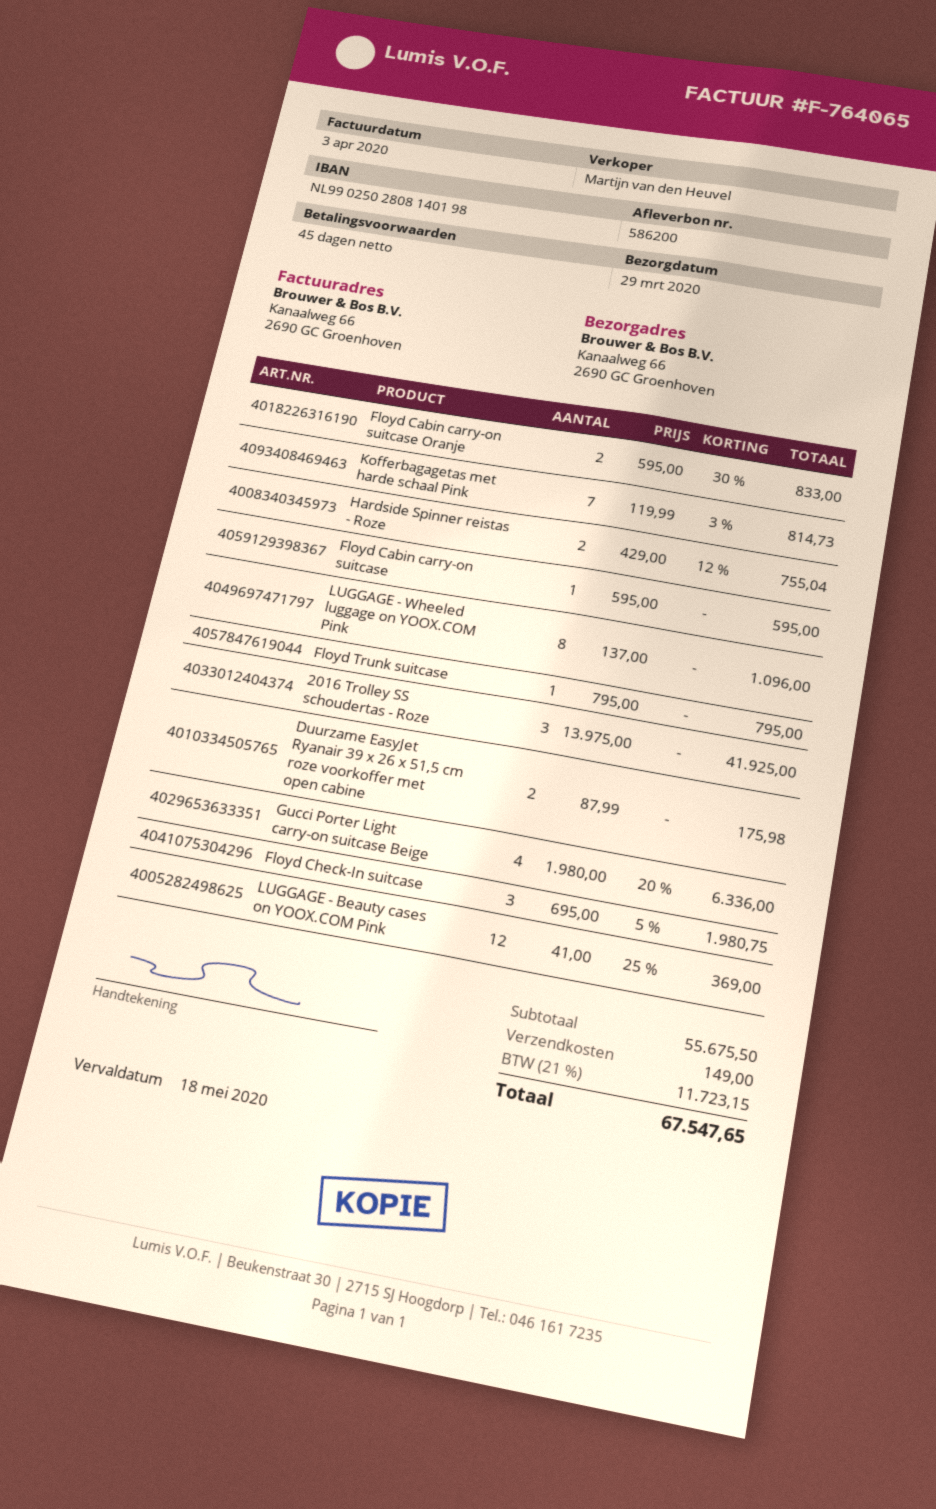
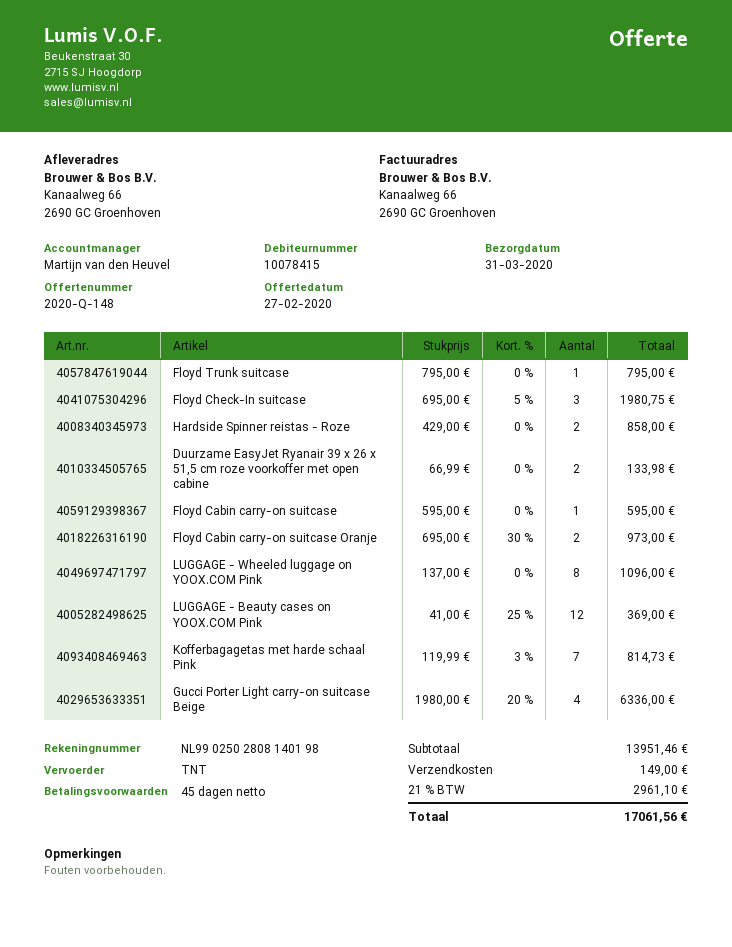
delivery date: 2020-03-29 -> 2020-03-31
Floyd Cabin carry-on suitcase Oranje: 2 x 595.00 - 30% = 833.00 -> 2 x 695.00 - 30% = 973.00
Hardside Spinner reistas - Roze: 2 x 429.00 - 12% = 755.04 -> 2 x 429.00 = 858.00
2016 Trolley SS schoudertas - Roze: 3 x 13975.00 = 41925.00 -> none
Duurzame EasyJet Ryanair 39 x 26 x 51,5 cm roze voorkoffer met open cabine: 2 x 87.99 = 175.98 -> 2 x 66.99 = 133.98
subtotal: 55675.50 -> 13951.46
tax: 21% = 11723.15 -> 21% = 2961.10
total: 67547.65 -> 17061.56

